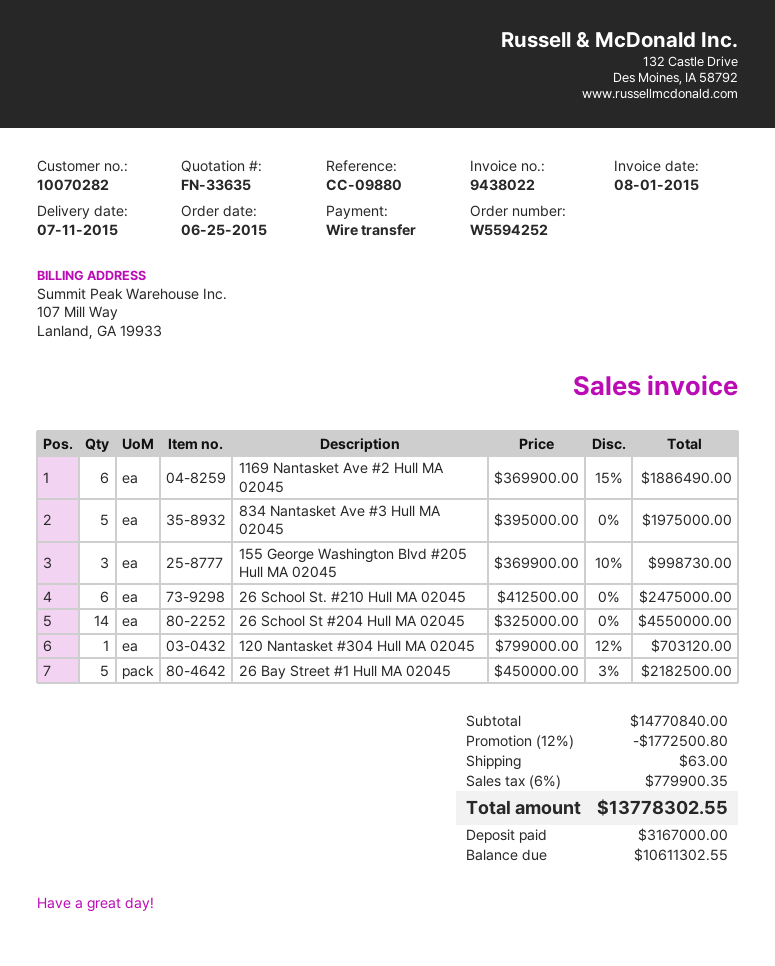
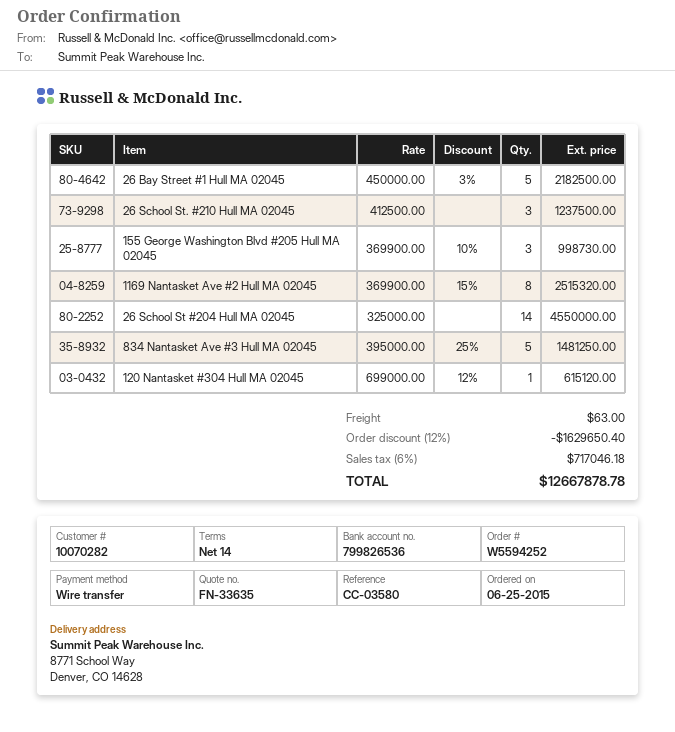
reference: CC-09880 -> CC-03580
1169 Nantasket Ave #2 Hull MA 02045: 6 x 369900.00 - 15% = 1886490.00 -> 8 x 369900.00 - 15% = 2515320.00
834 Nantasket Ave #3 Hull MA 02045: 5 x 395000.00 = 1975000.00 -> 5 x 395000.00 - 25% = 1481250.00
26 School St. #210 Hull MA 02045: 6 x 412500.00 = 2475000.00 -> 3 x 412500.00 = 1237500.00
120 Nantasket #304 Hull MA 02045: 1 x 799000.00 - 12% = 703120.00 -> 1 x 699000.00 - 12% = 615120.00
discount: 12% = 1772500.80 -> 12% = 1629650.40
tax: 6% = 779900.35 -> 6% = 717046.18
total: 13778302.55 -> 12667878.78

